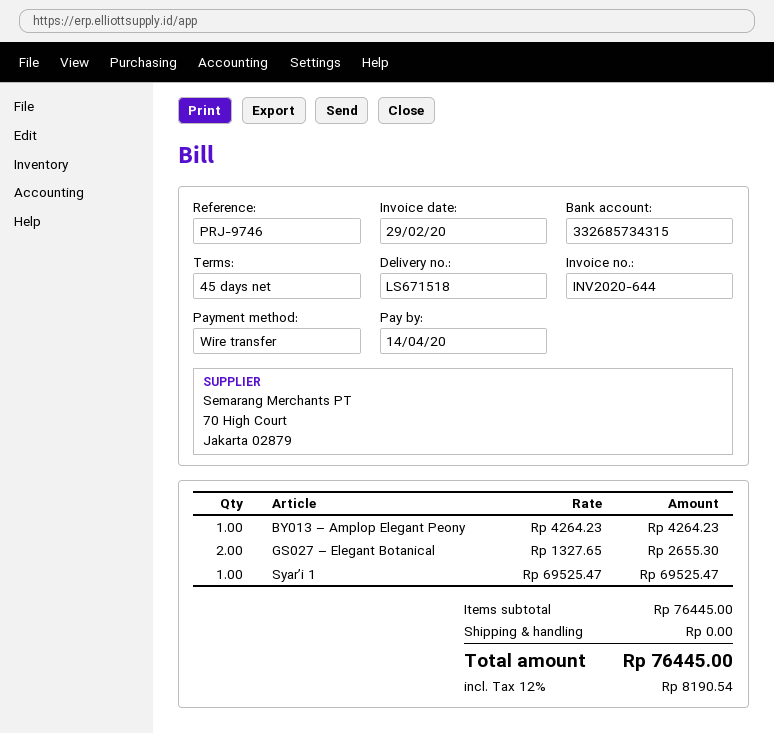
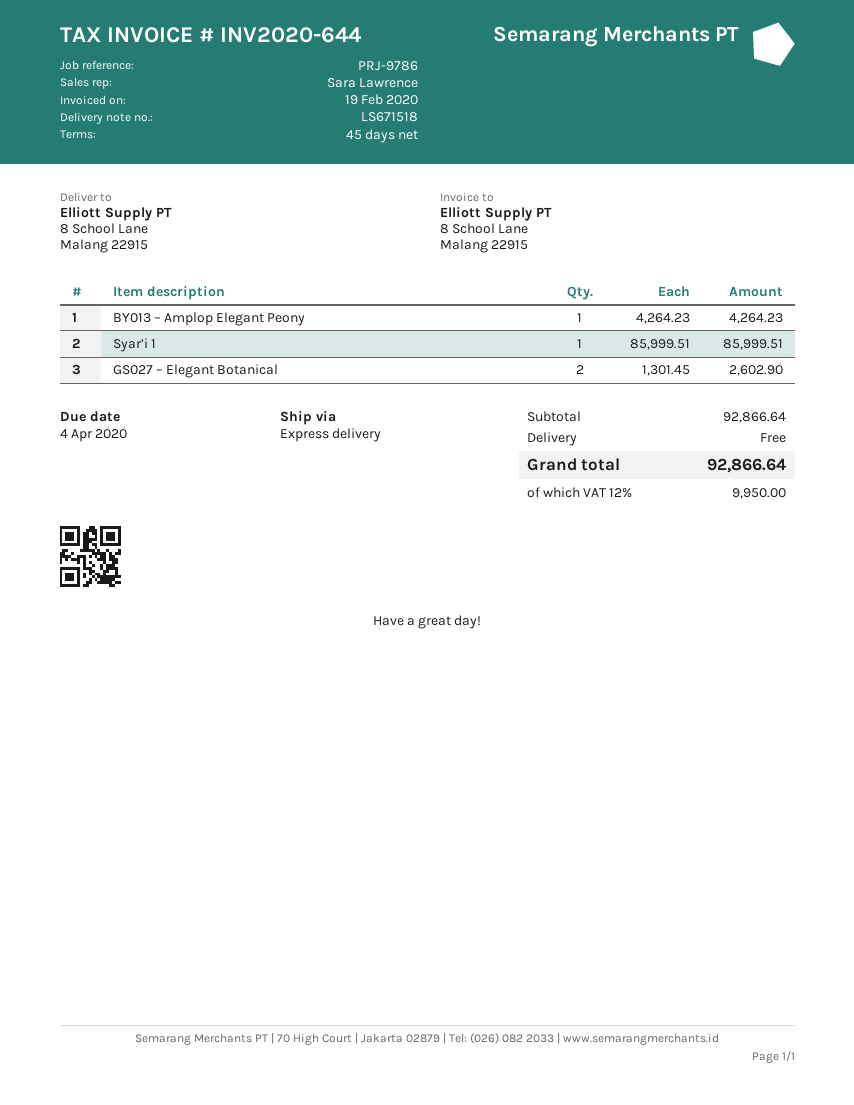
invoice date: 2020-02-29 -> 2020-02-19
due date: 2020-04-14 -> 2020-04-04
reference: PRJ-9746 -> PRJ-9786
GS027 – Elegant Botanical: 2 x 1327.65 = 2655.30 -> 2 x 1301.45 = 2602.90
Syar’i 1: 1 x 69525.47 = 69525.47 -> 1 x 85999.51 = 85999.51
subtotal: 76445.00 -> 92866.64
tax: 12% = 8190.54 -> 12% = 9950.00
total: 76445.00 -> 92866.64

